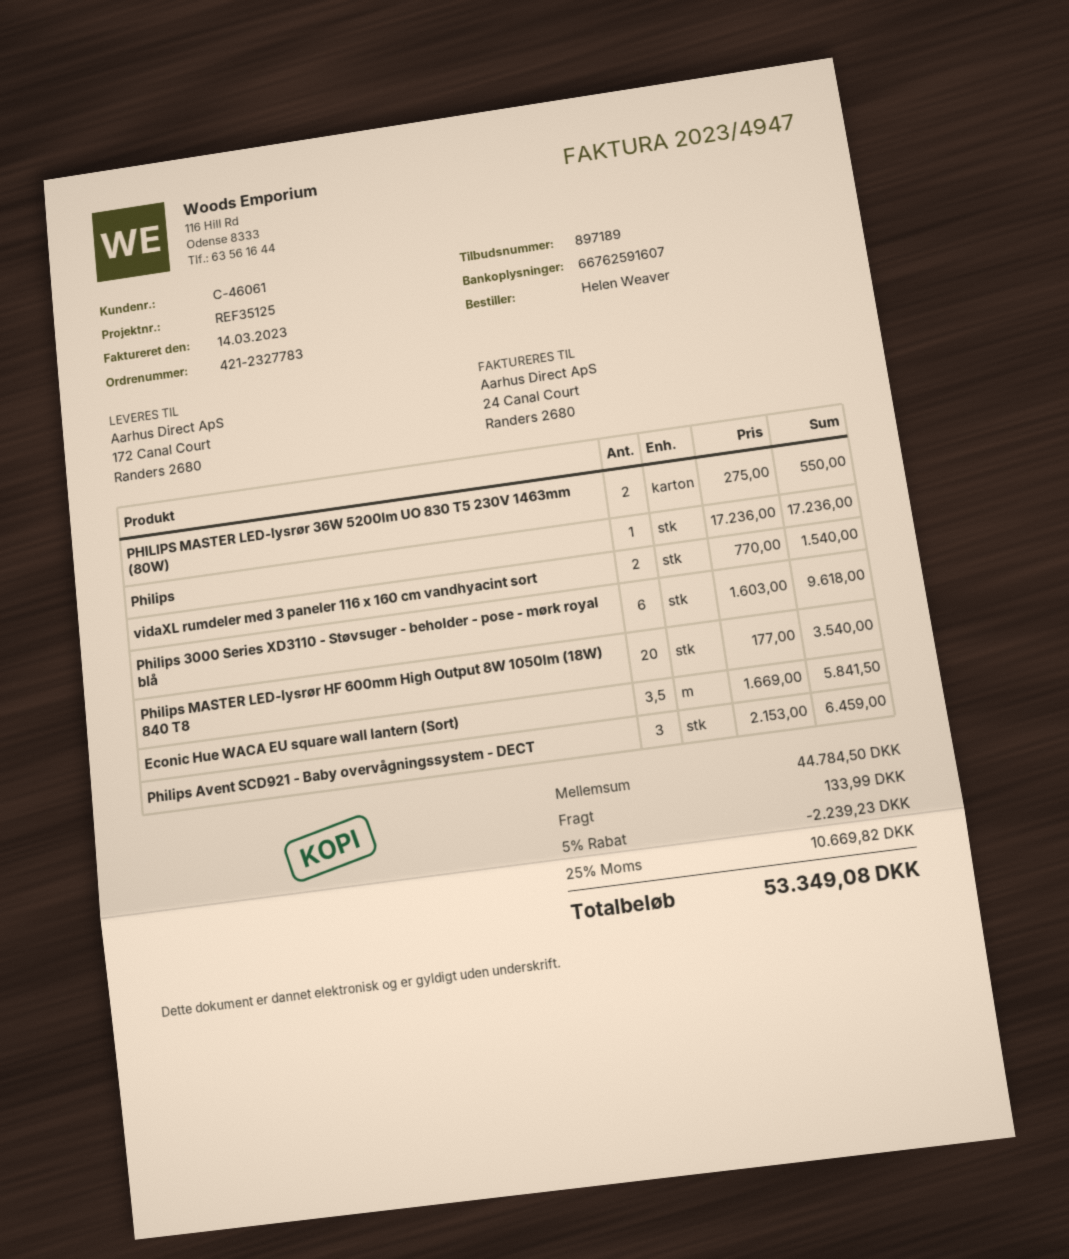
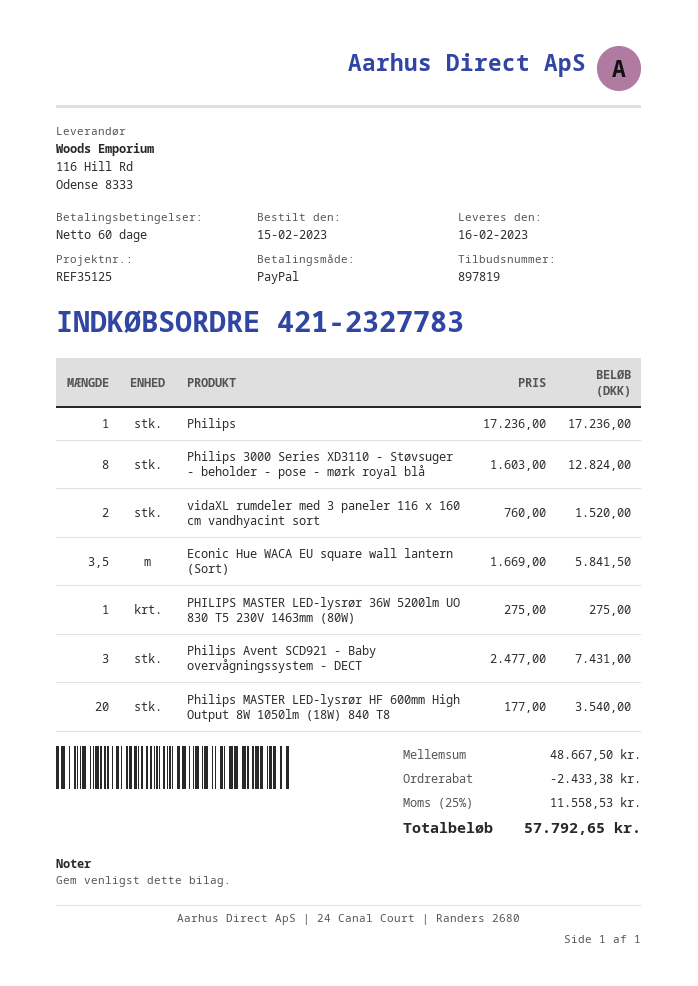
quote number: 897189 -> 897819
PHILIPS MASTER LED-lysrør 36W 5200lm UO 830 T5 230V 1463mm (80W): 2 x 275.00 = 550.00 -> 1 x 275.00 = 275.00
vidaXL rumdeler med 3 paneler 116 x 160 cm vandhyacint sort: 2 x 770.00 = 1540.00 -> 2 x 760.00 = 1520.00
Philips 3000 Series XD3110 - Støvsuger - beholder - pose - mørk royal blå: 6 x 1603.00 = 9618.00 -> 8 x 1603.00 = 12824.00
Philips Avent SCD921 - Baby overvågningssystem - DECT: 3 x 2153.00 = 6459.00 -> 3 x 2477.00 = 7431.00
subtotal: 44784.50 -> 48667.50
discount: 2239.23 -> 2433.38
shipping: 133.99 -> none
tax: 25% = 10669.82 -> 25% = 11558.53
total: 53349.08 -> 57792.65

